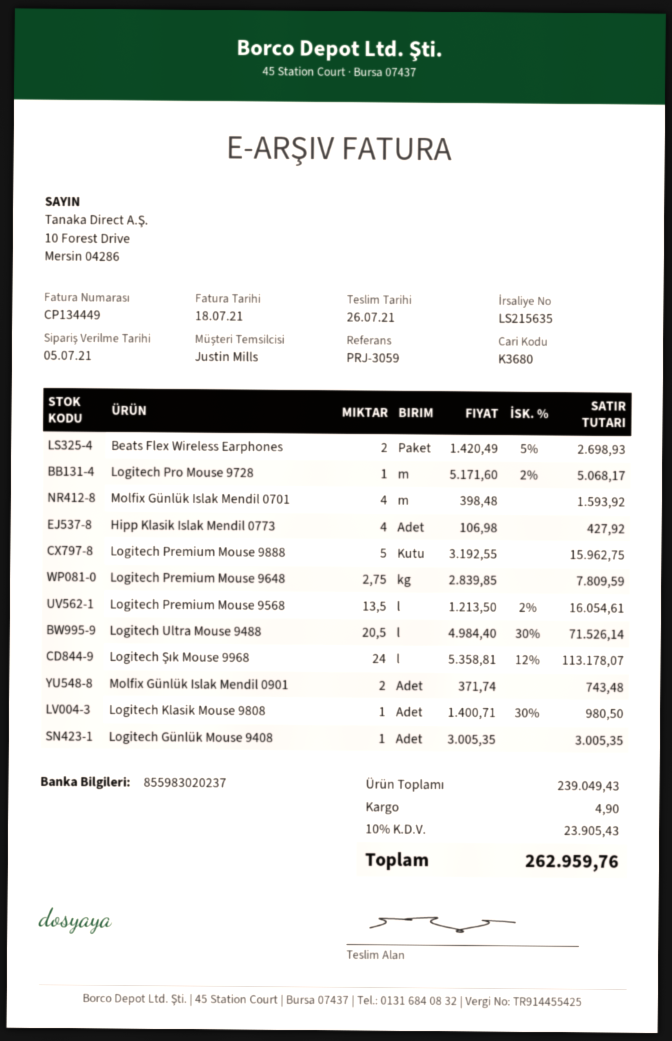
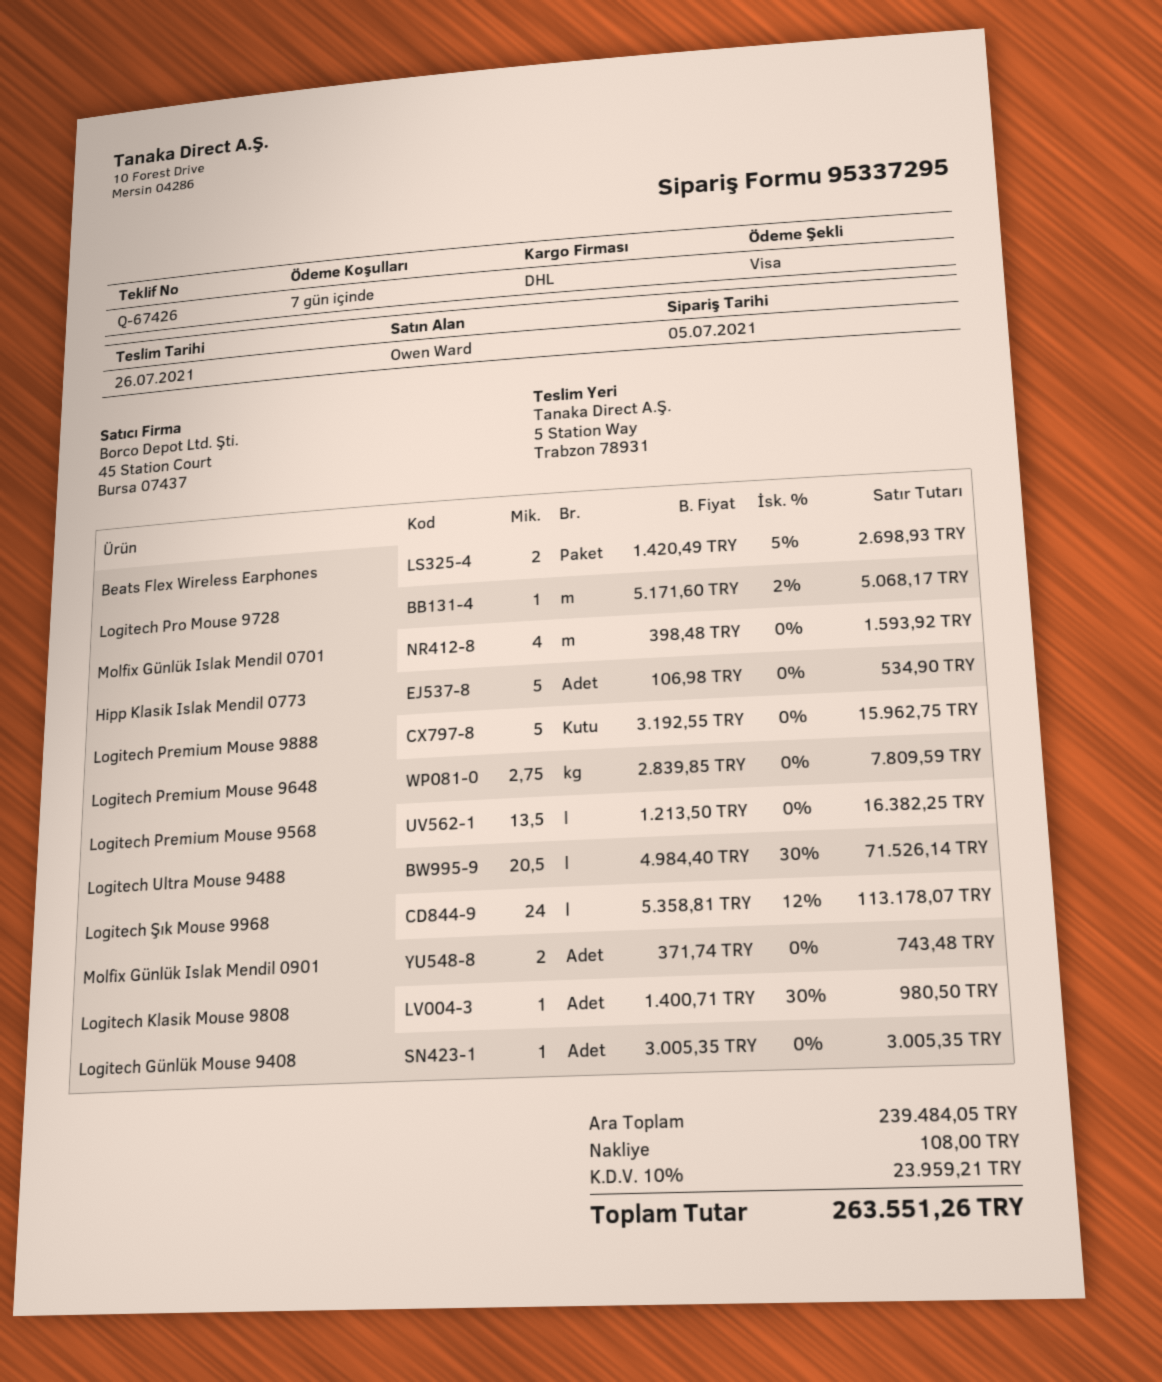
Hipp Klasik Islak Mendil 0773: 4 x 106.98 = 427.92 -> 5 x 106.98 = 534.90
Logitech Premium Mouse 9568: 13.5 x 1213.50 - 2% = 16054.61 -> 13.5 x 1213.50 = 16382.25
subtotal: 239049.43 -> 239484.05
shipping: 4.90 -> 108.00
tax: 10% = 23905.43 -> 10% = 23959.21
total: 262959.76 -> 263551.26

